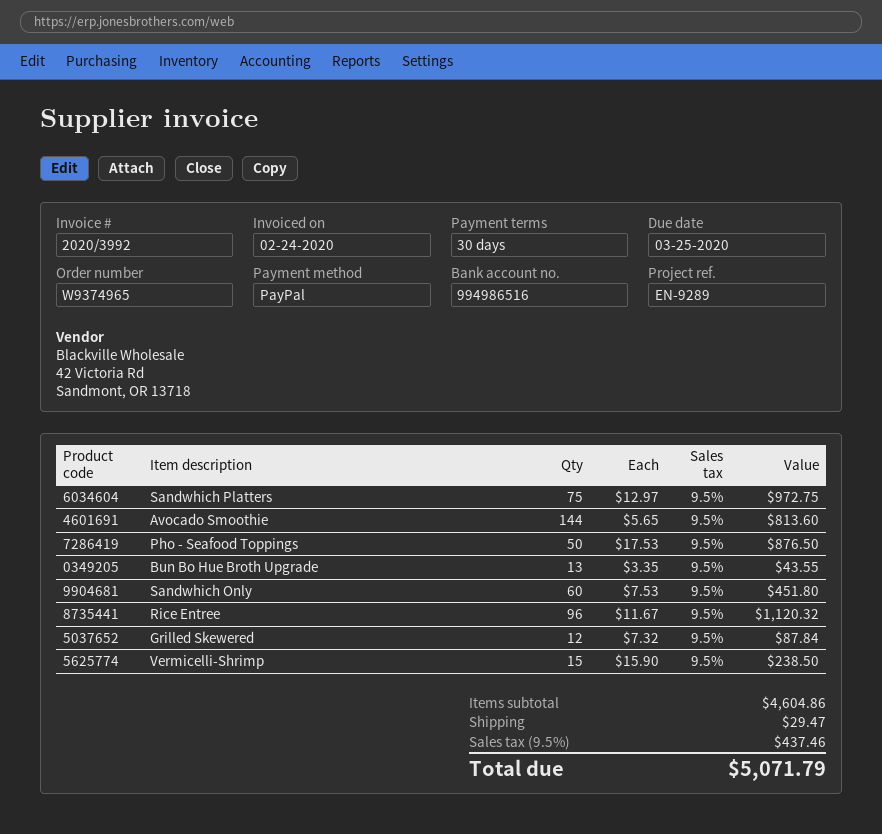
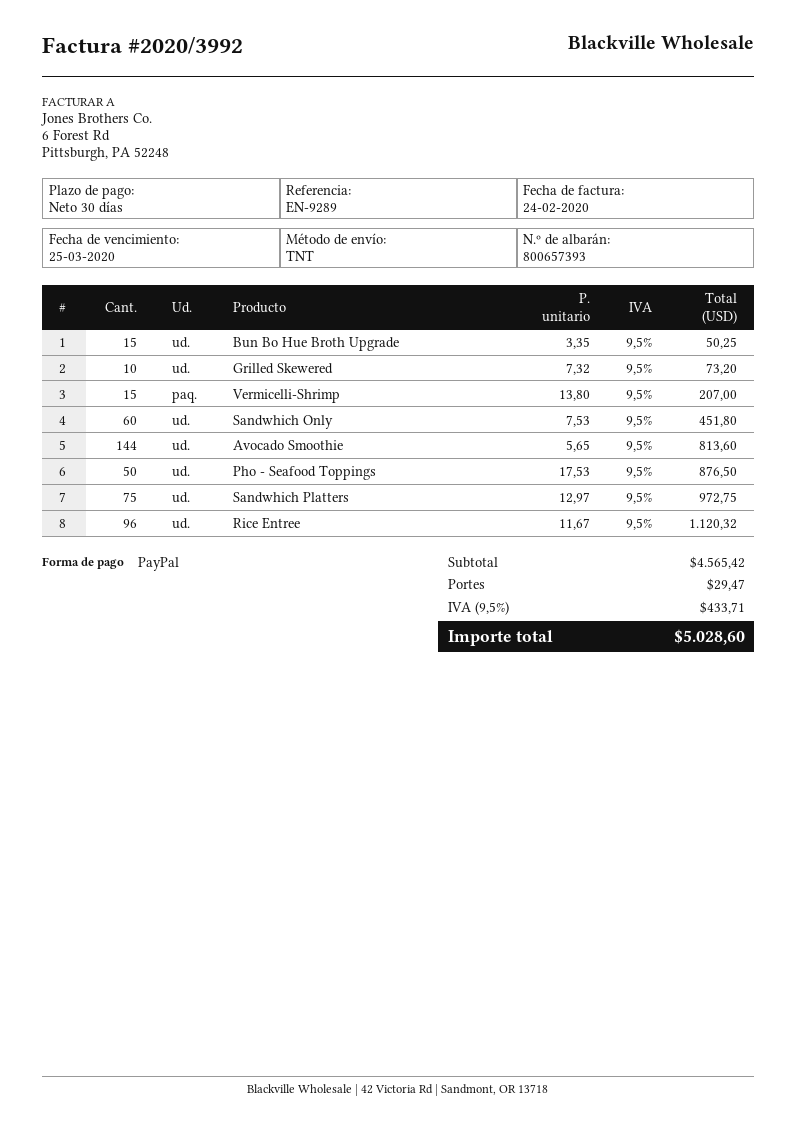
Bun Bo Hue Broth Upgrade: 13 x 3.35 = 43.55 -> 15 x 3.35 = 50.25
Grilled Skewered: 12 x 7.32 = 87.84 -> 10 x 7.32 = 73.20
Vermicelli-Shrimp: 15 x 15.90 = 238.50 -> 15 x 13.80 = 207.00
subtotal: 4604.86 -> 4565.42
tax: 9.5% = 437.46 -> 9.5% = 433.71
total: 5071.79 -> 5028.60

